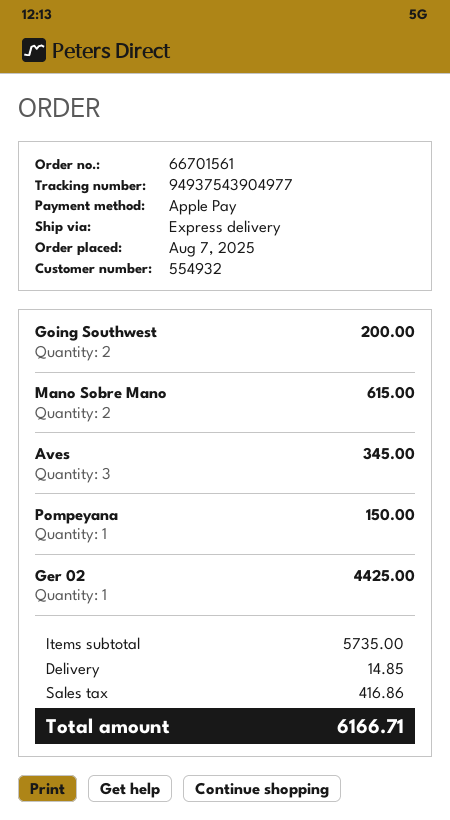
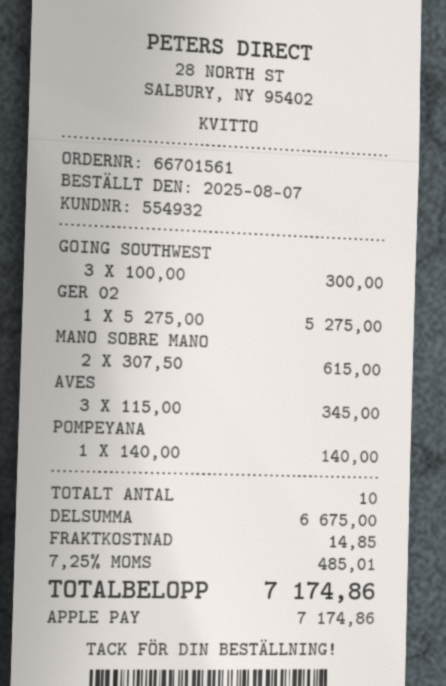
Going Southwest: 2 for 200.00 -> 3 for 300.00
Pompeyana: 1 for 150.00 -> 1 for 140.00
Ger 02: 1 for 4425.00 -> 1 for 5275.00
subtotal: 5735.00 -> 6675.00
tax: 416.86 -> 485.01
total: 6166.71 -> 7174.86

